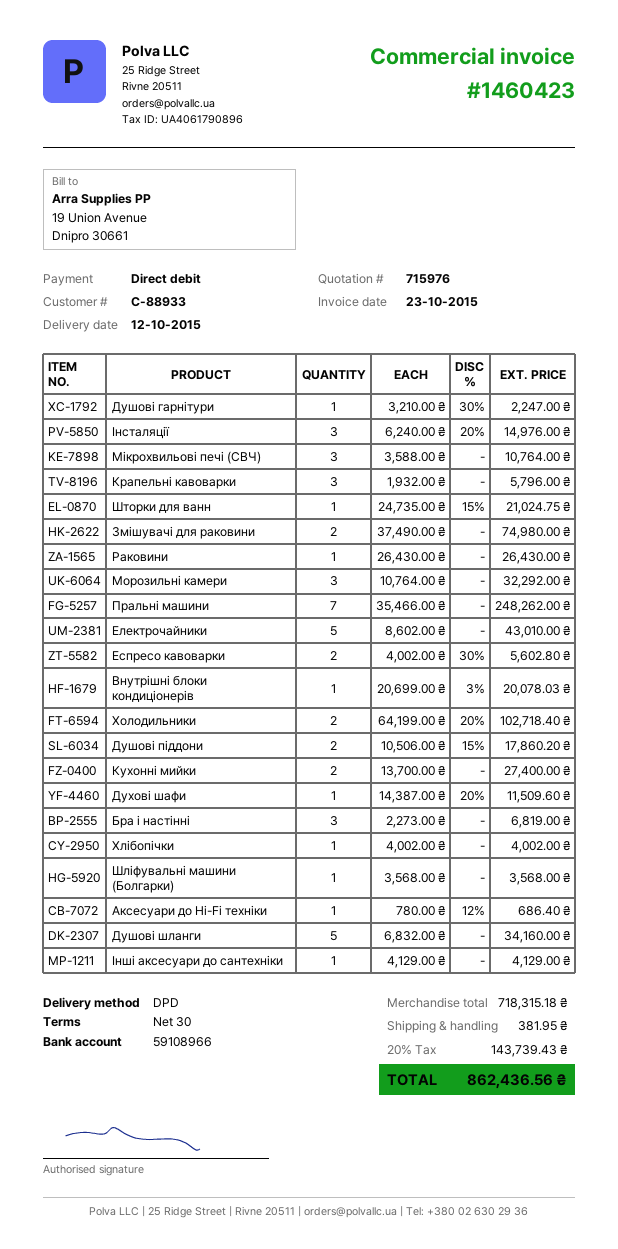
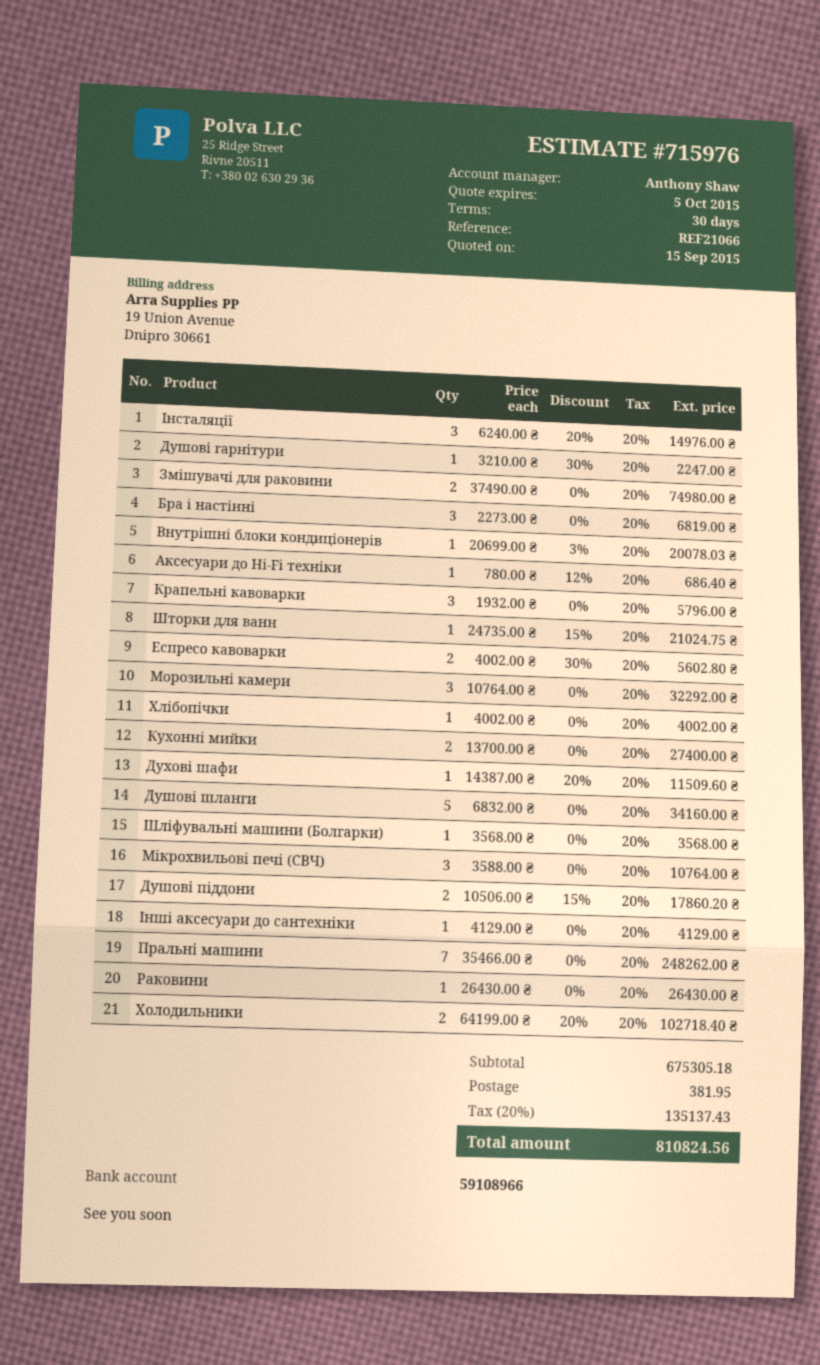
Електрочайники: 5 x 8602.00 = 43010.00 -> none
subtotal: 718315.18 -> 675305.18
tax: 20% = 143739.43 -> 20% = 135137.43
total: 862436.56 -> 810824.56

